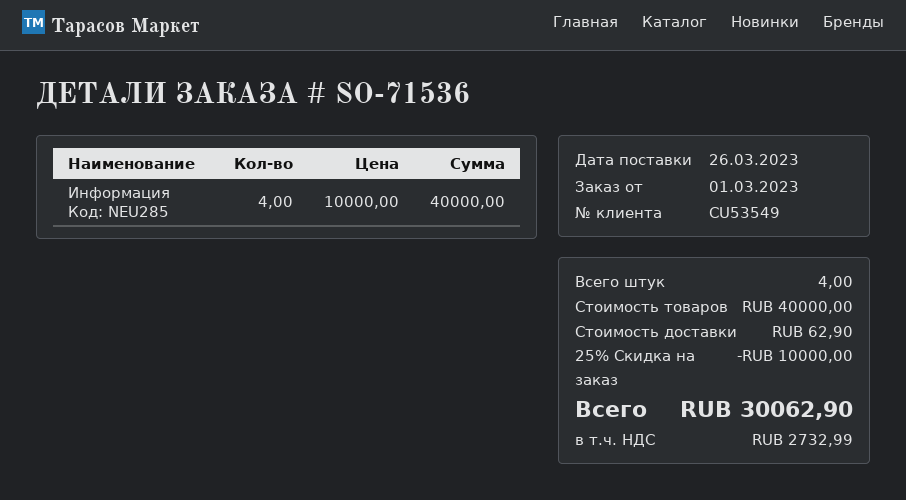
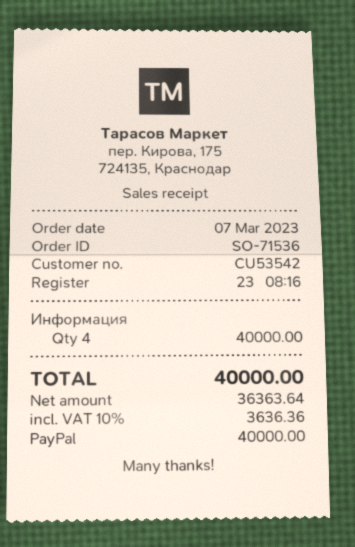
order date: 2023-03-01 -> 2023-03-07
customer number: CU53549 -> CU53542
discount: 25% = 10000.00 -> none
shipping: 62.90 -> none
tax: 2732.99 -> 3636.36
total: 30062.90 -> 40000.00

